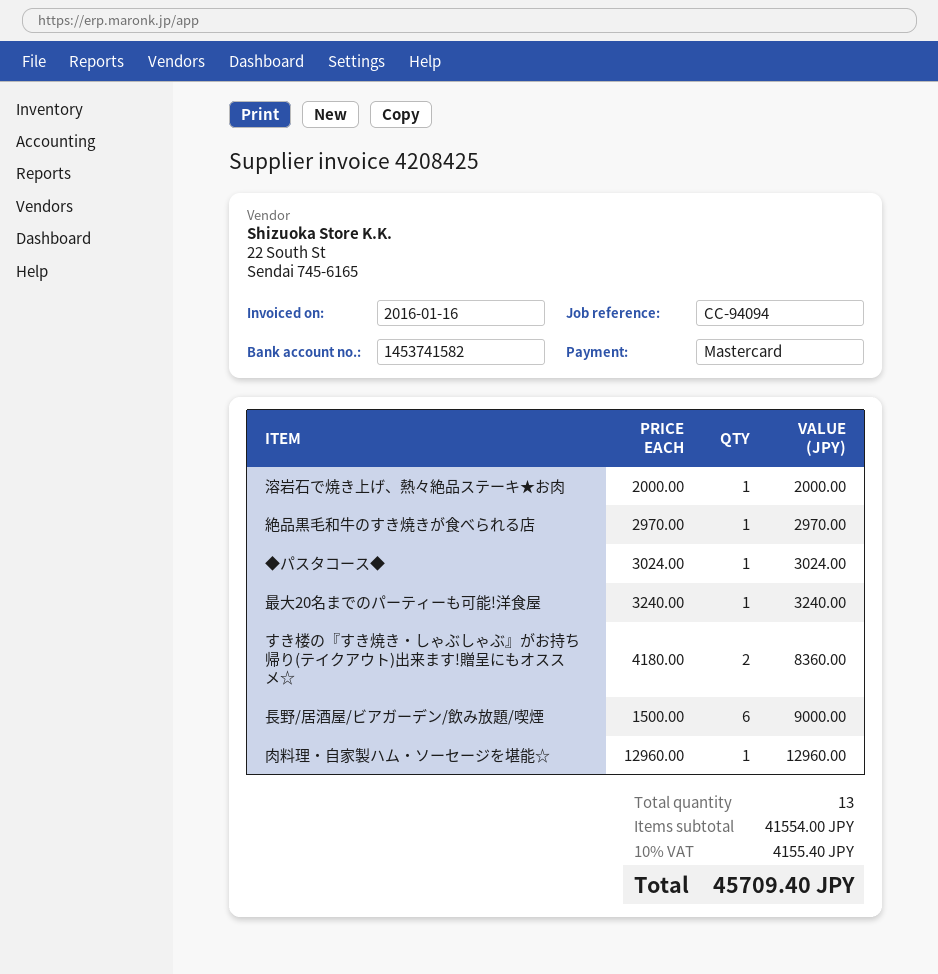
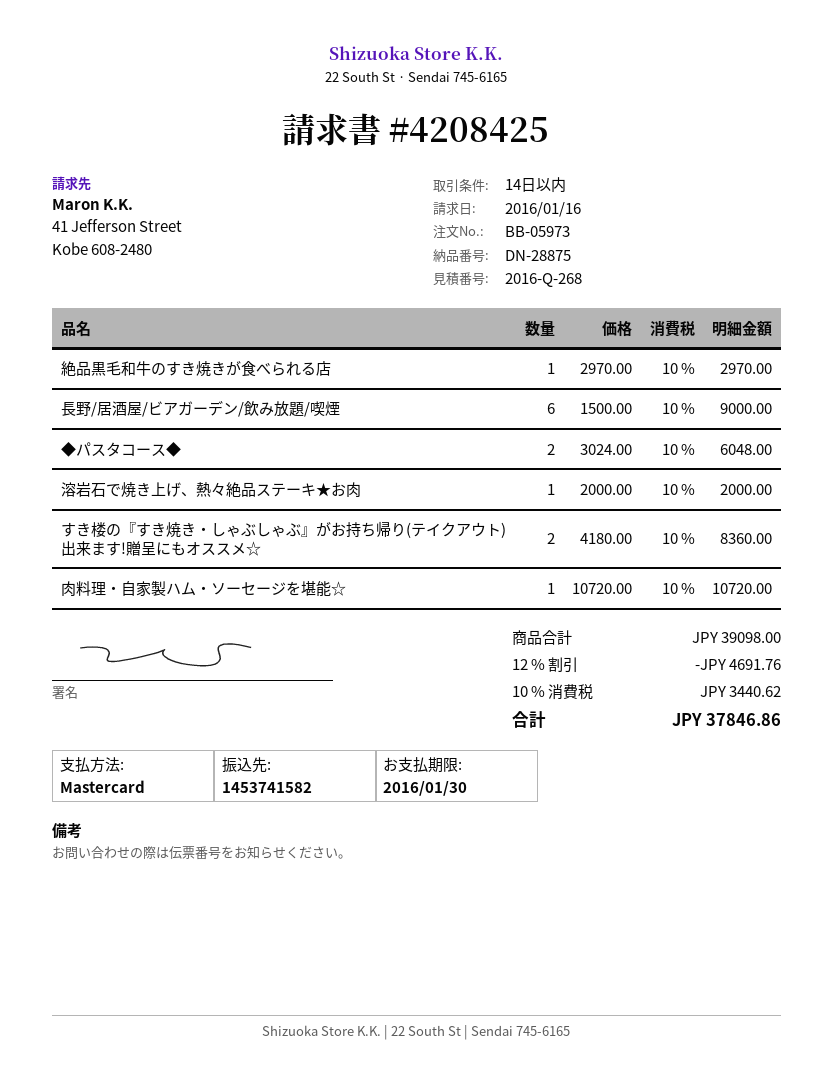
◆パスタコース◆: 1 x 3024.00 = 3024.00 -> 2 x 3024.00 = 6048.00
最大20名までのパーティーも可能!洋食屋: 1 x 3240.00 = 3240.00 -> none
肉料理・自家製ハム・ソーセージを堪能☆: 1 x 12960.00 = 12960.00 -> 1 x 10720.00 = 10720.00
subtotal: 41554.00 -> 39098.00
discount: none -> 12% = 4691.76
tax: 10% = 4155.40 -> 10% = 3440.62
total: 45709.40 -> 37846.86

